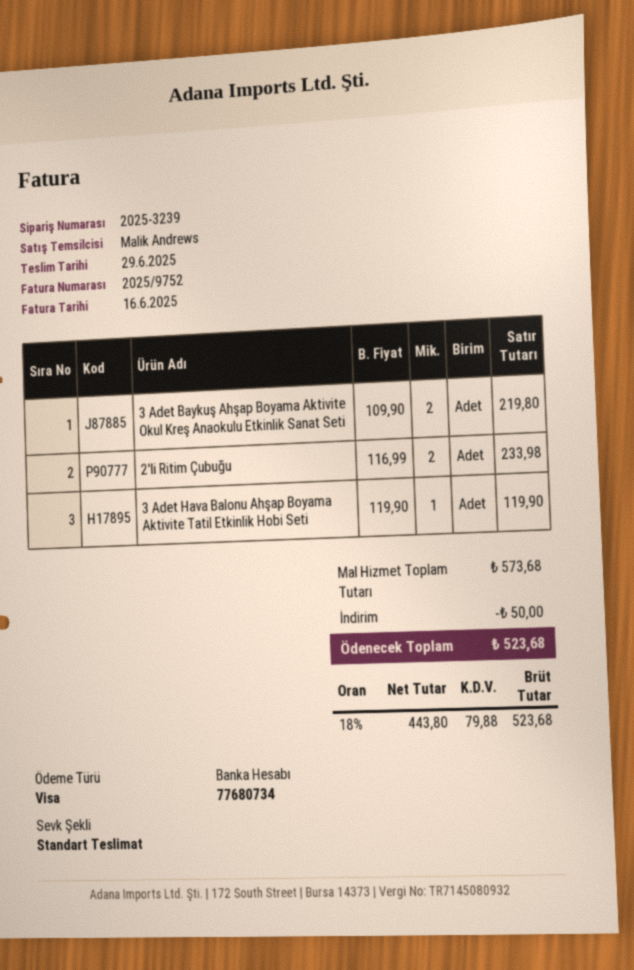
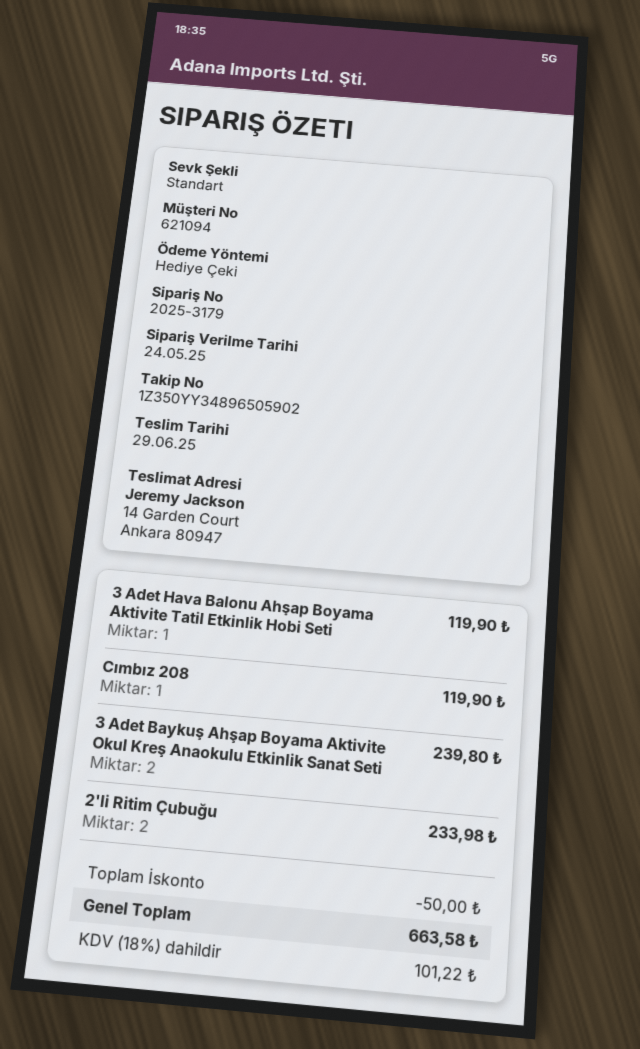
order number: 2025-3239 -> 2025-3179
payment method: Visa -> gift card
3 Adet Baykuş Ahşap Boyama Aktivite Okul Kreş Anaokulu Etkinlik Sanat Seti: 2 for 219.80 -> 2 for 239.80
Cımbız 208: none -> 1 for 119.90
tax: 18% = 79.88 -> 18% = 101.22
total: 523.68 -> 663.58

